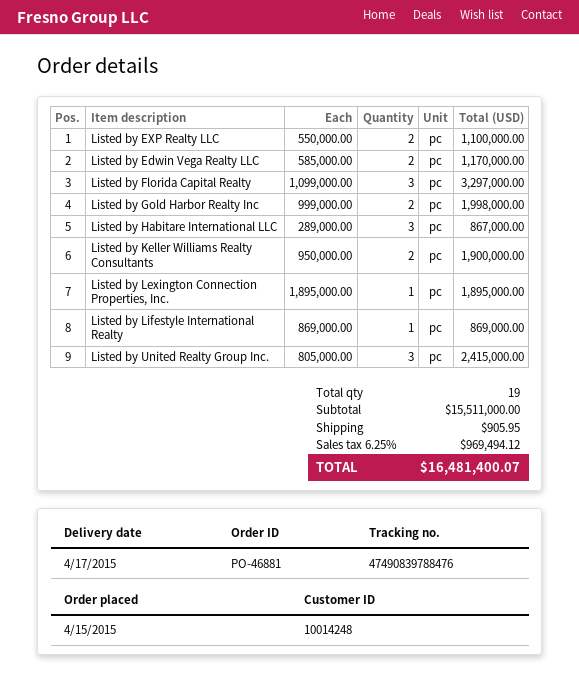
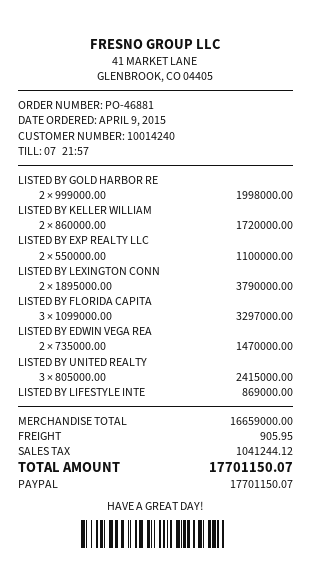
order date: 2015-04-15 -> 2015-04-09
customer number: 10014248 -> 10014240
Listed by Edwin Vega Realty LLC: 2 x 585000.00 = 1170000.00 -> 2 x 735000.00 = 1470000.00
Listed by Habitare International LLC: 3 x 289000.00 = 867000.00 -> none
Listed by Keller Williams Realty Consultants: 2 x 950000.00 = 1900000.00 -> 2 x 860000.00 = 1720000.00
Listed by Lexington Connection Properties, Inc.: 1 x 1895000.00 = 1895000.00 -> 2 x 1895000.00 = 3790000.00
subtotal: 15511000.00 -> 16659000.00
tax: 969494.12 -> 1041244.12
total: 16481400.07 -> 17701150.07

